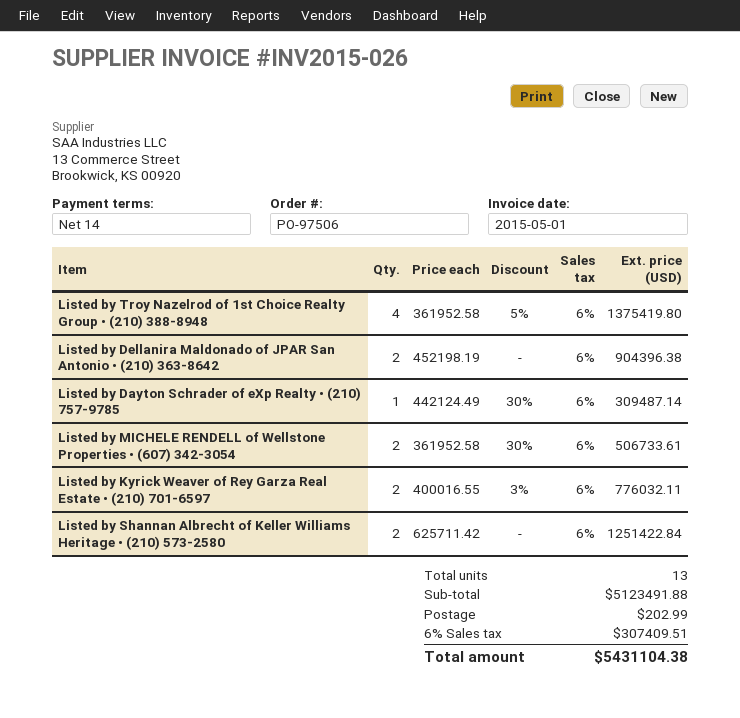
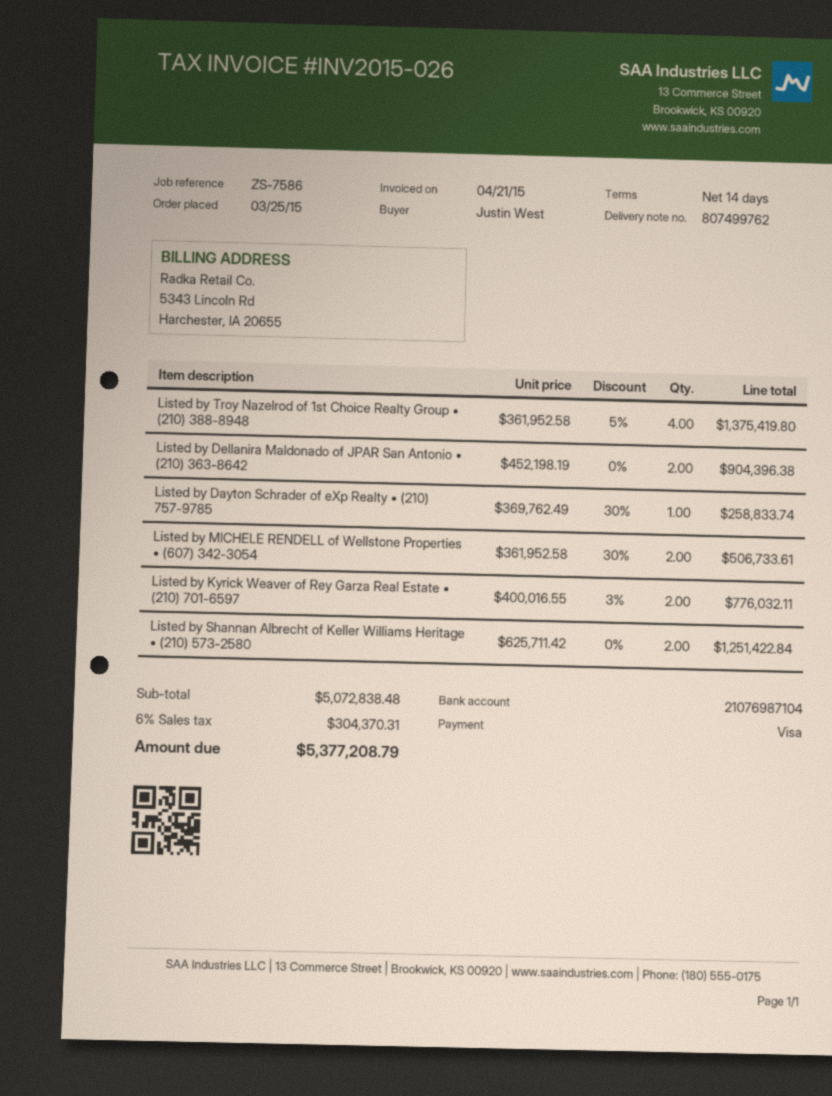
invoice date: 2015-05-01 -> 2015-04-21
Listed by Dayton Schrader of eXp Realty • (210) 757-9785: 1 x 442124.49 - 30% = 309487.14 -> 1 x 369762.49 - 30% = 258833.74
subtotal: 5123491.88 -> 5072838.48
shipping: 202.99 -> none
tax: 6% = 307409.51 -> 6% = 304370.31
total: 5431104.38 -> 5377208.79

